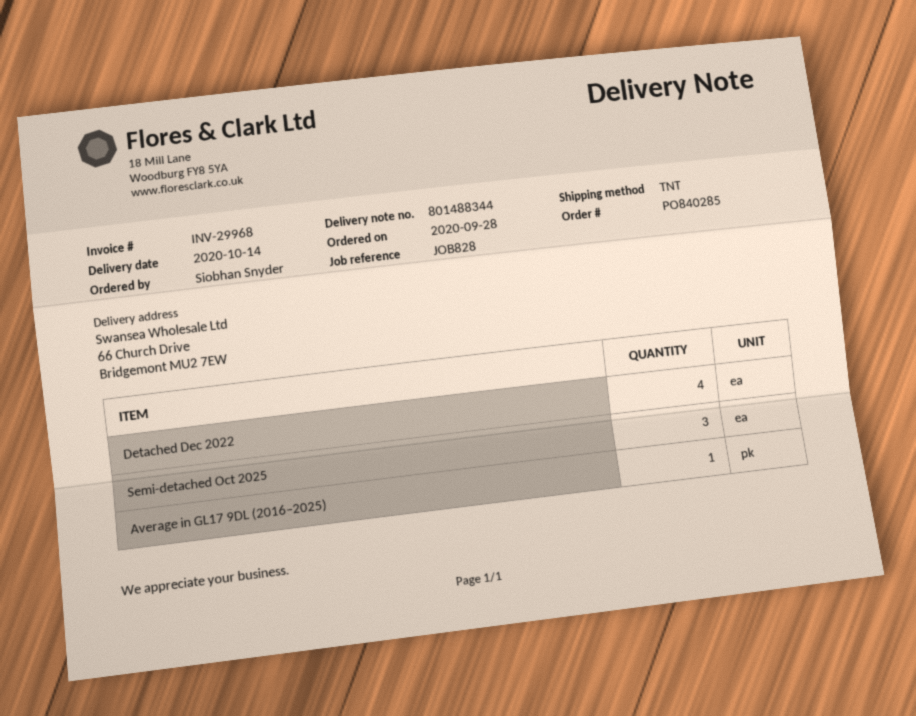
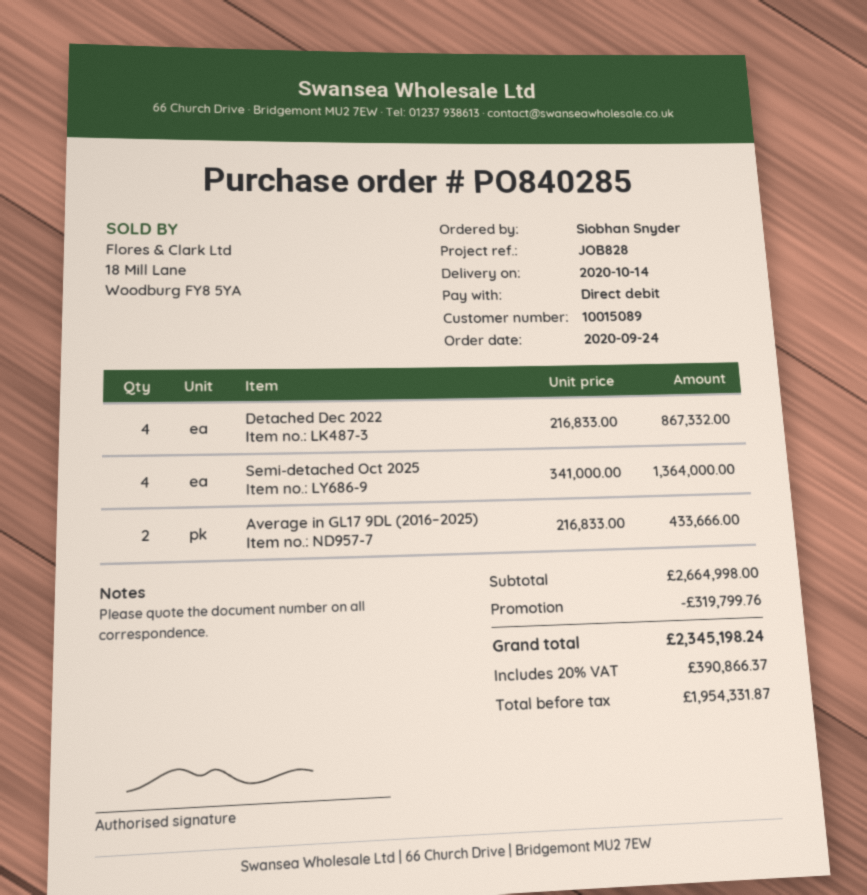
order date: 2020-09-28 -> 2020-09-24
Semi-detached Oct 2025: 3 -> 4
Average in GL17 9DL (2016–2025): 1 -> 2

